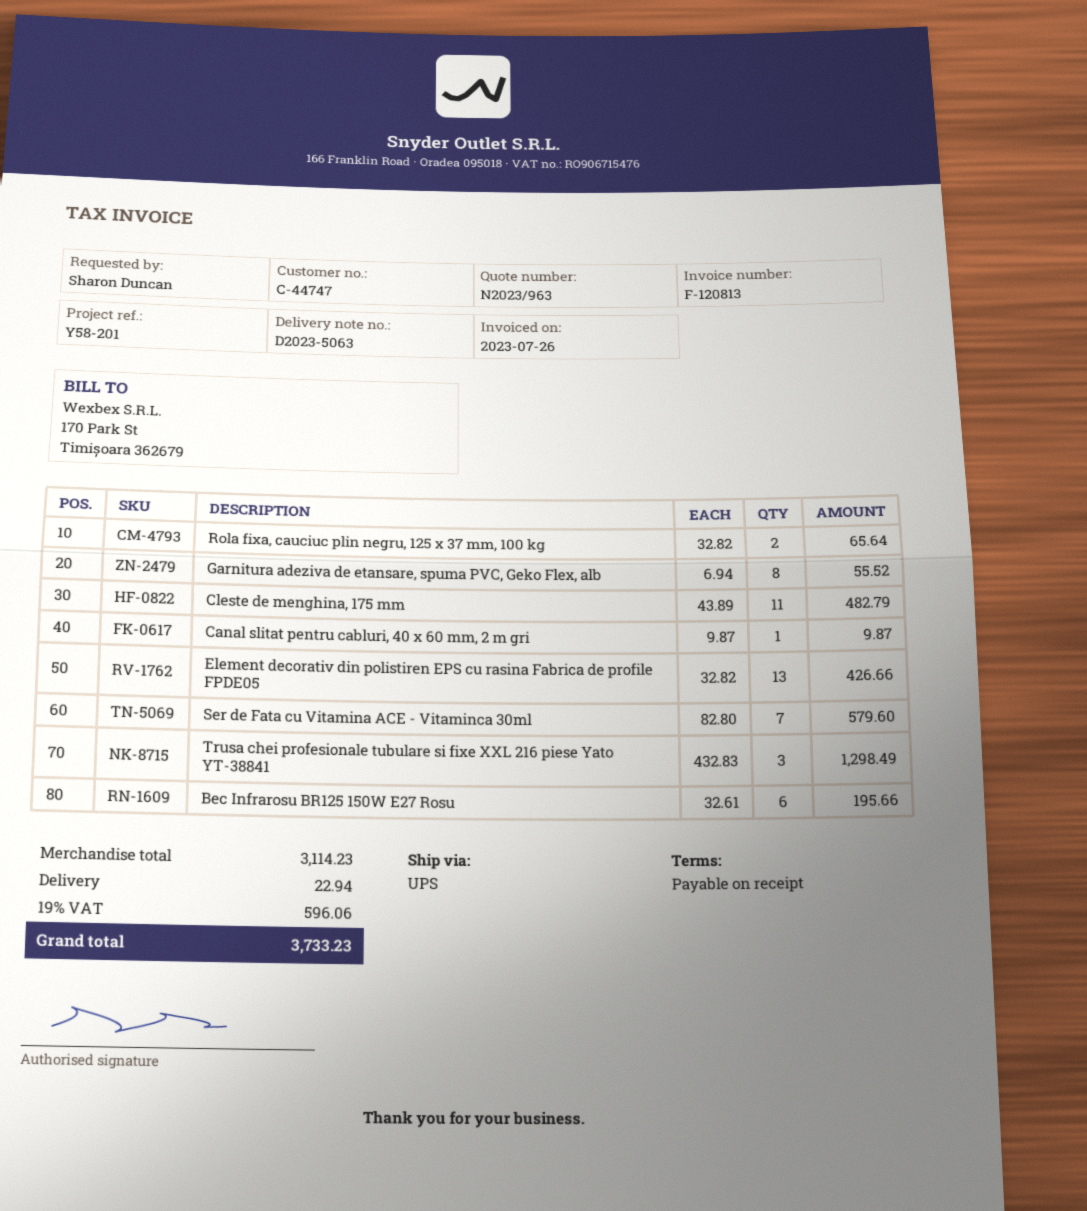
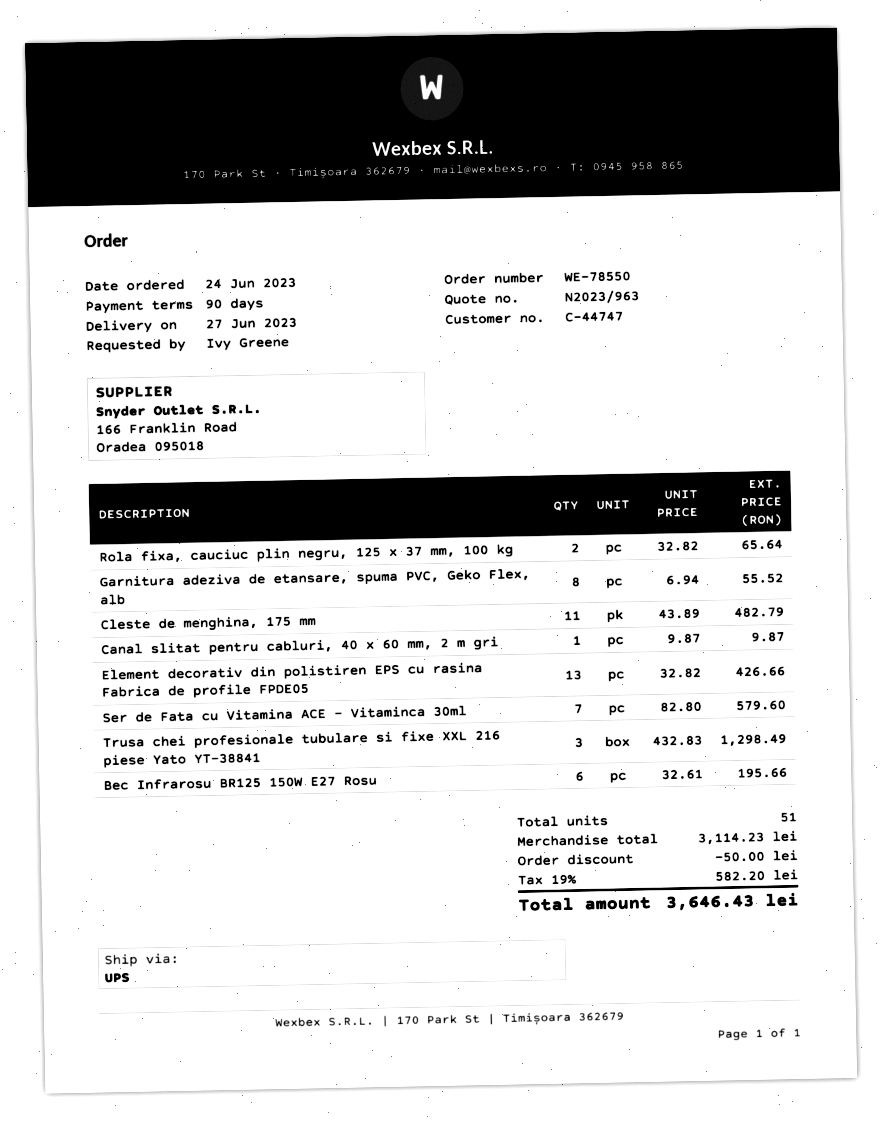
payment terms: on receipt -> 90 days
ordered by: Sharon Duncan -> Ivy Greene
discount: none -> 50.00
shipping: 22.94 -> none
tax: 19% = 596.06 -> 19% = 582.20
total: 3733.23 -> 3646.43

